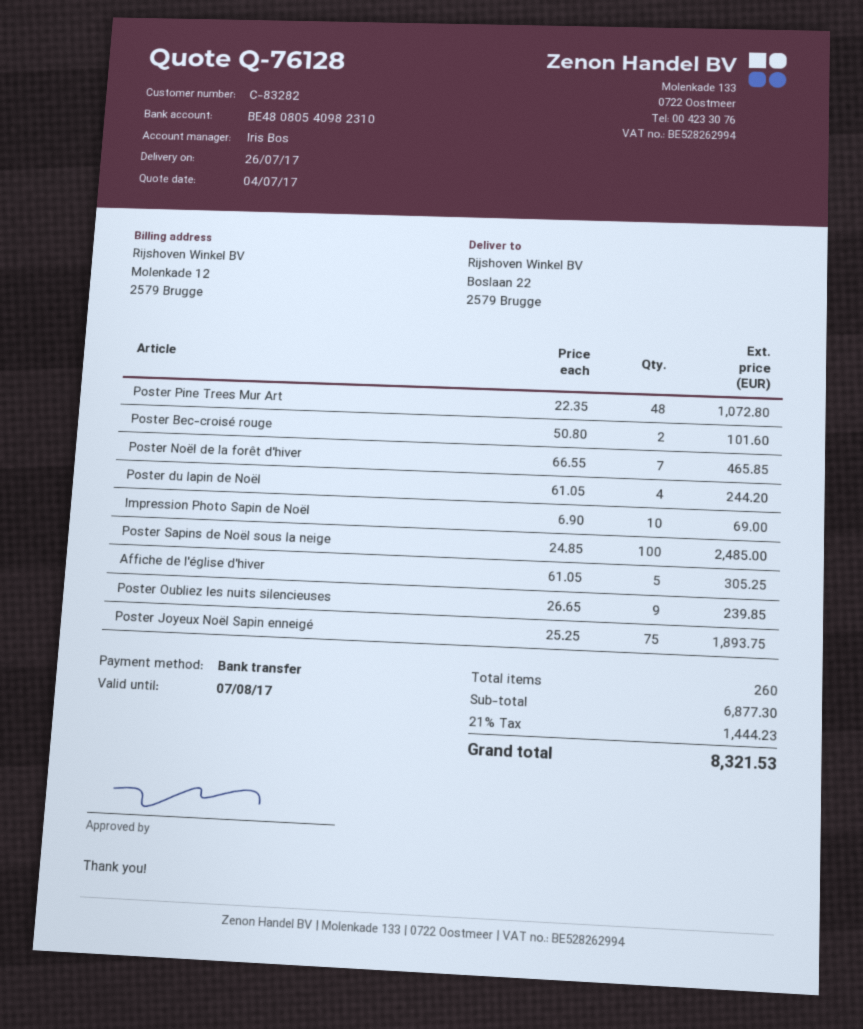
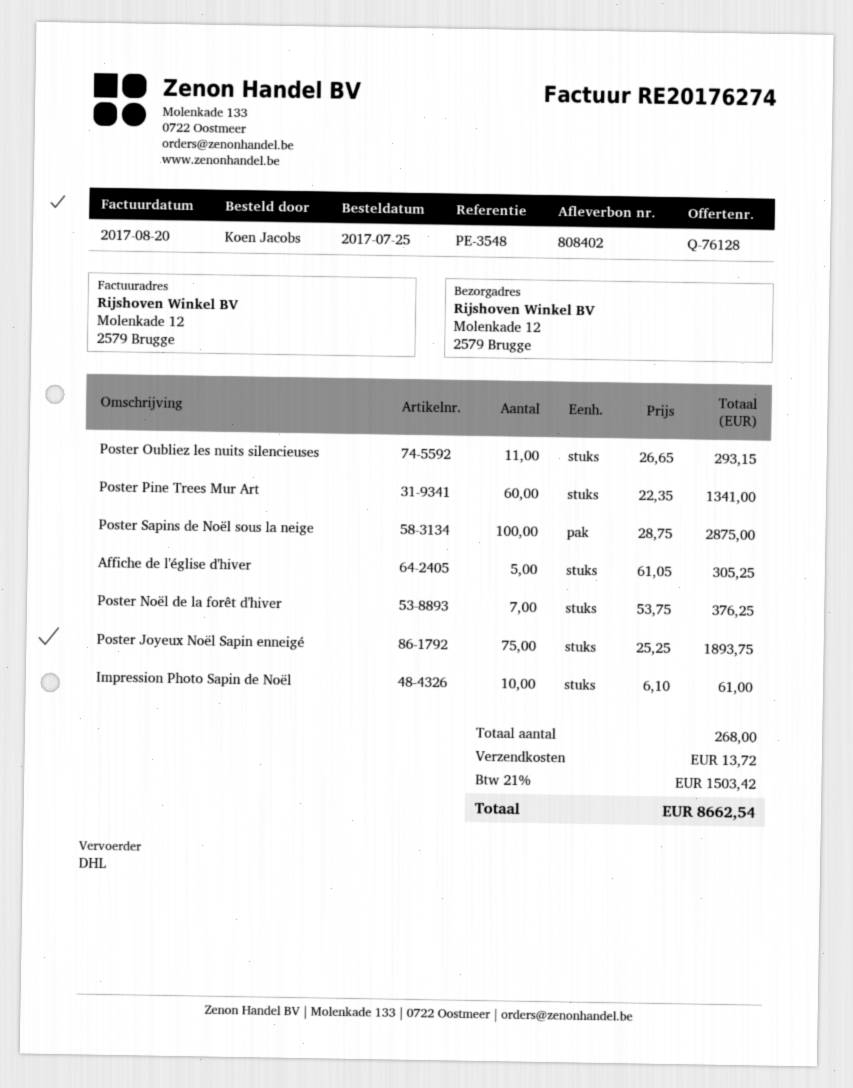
ship to: Boslaan 22, 2579 Brugge -> Molenkade 12, 2579 Brugge
Poster Pine Trees Mur Art: 48 x 22.35 = 1072.80 -> 60 x 22.35 = 1341.00
Poster Bec-croisé rouge: 2 x 50.80 = 101.60 -> none
Poster Noël de la forêt d'hiver: 7 x 66.55 = 465.85 -> 7 x 53.75 = 376.25
Poster du lapin de Noël: 4 x 61.05 = 244.20 -> none
Impression Photo Sapin de Noël: 10 x 6.90 = 69.00 -> 10 x 6.10 = 61.00
Poster Sapins de Noël sous la neige: 100 x 24.85 = 2485.00 -> 100 x 28.75 = 2875.00
Poster Oubliez les nuits silencieuses: 9 x 26.65 = 239.85 -> 11 x 26.65 = 293.15
total quantity: 260 -> 268
shipping: none -> 13.72
tax: 21% = 1444.23 -> 21% = 1503.42
total: 8321.53 -> 8662.54

